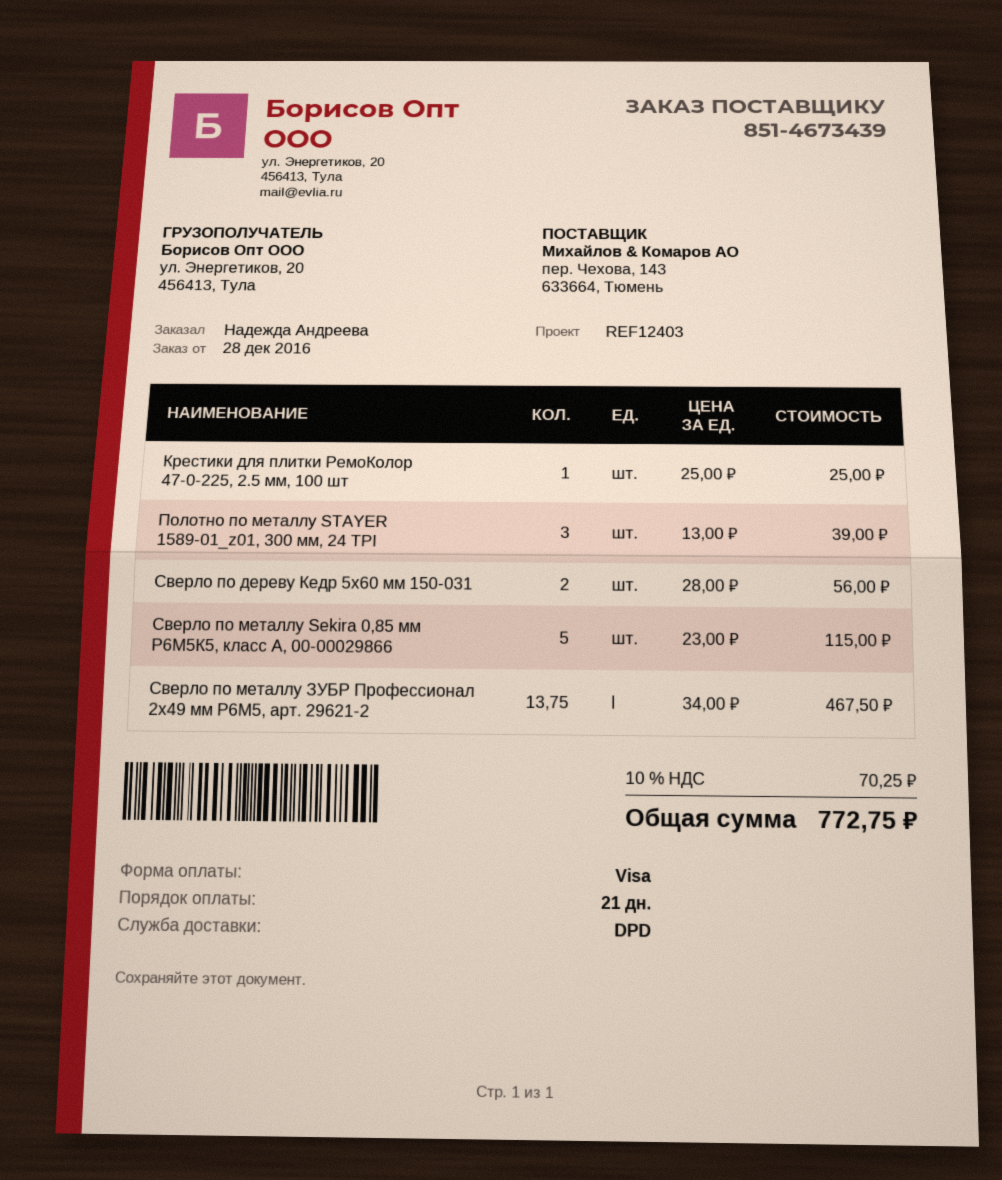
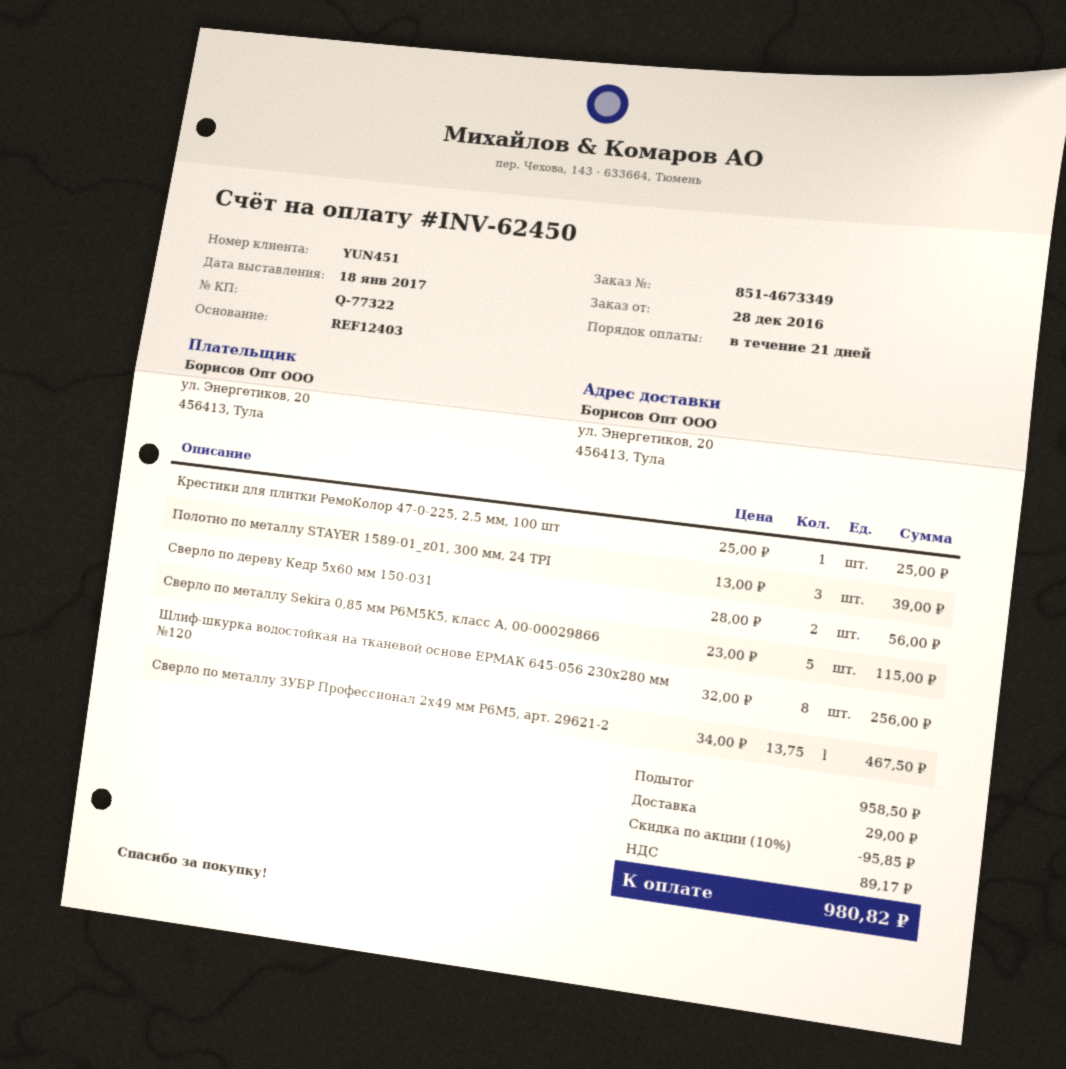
order number: 851-4673439 -> 851-4673349
Шлиф-шкурка водостойкая на тканевой основе ЕРМАК 645-056 230х280 мм №120: none -> 8 x 32.00 = 256.00
discount: none -> 10% = 95.85
shipping: none -> 29.00
tax: 70.25 -> 89.17
total: 772.75 -> 980.82

